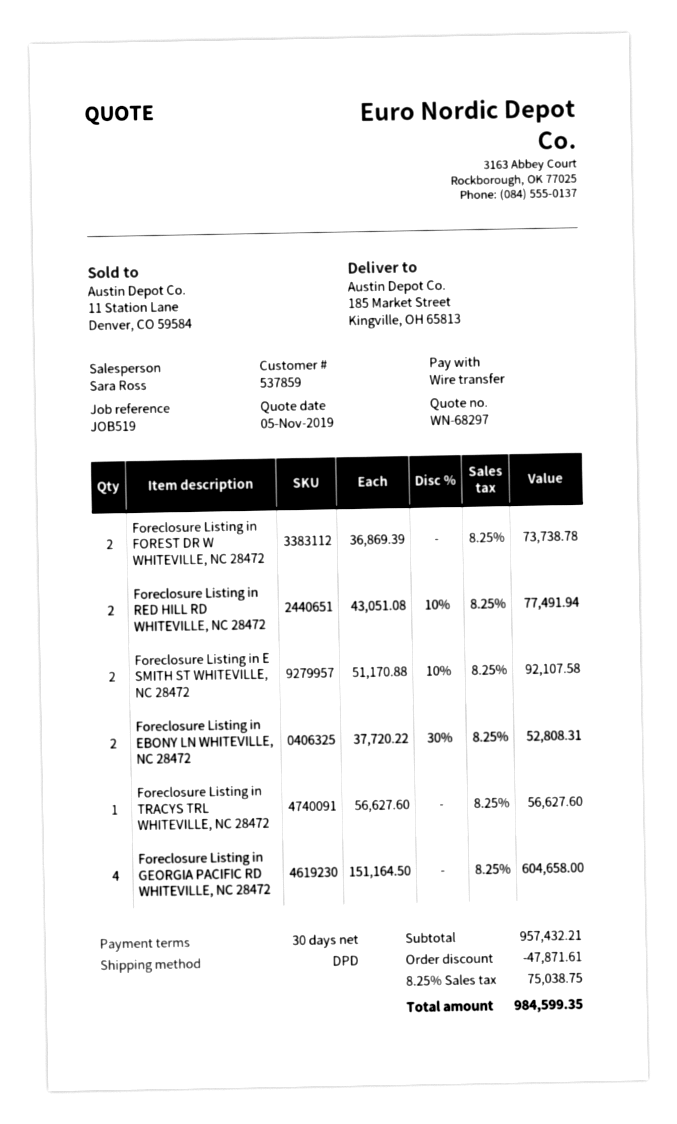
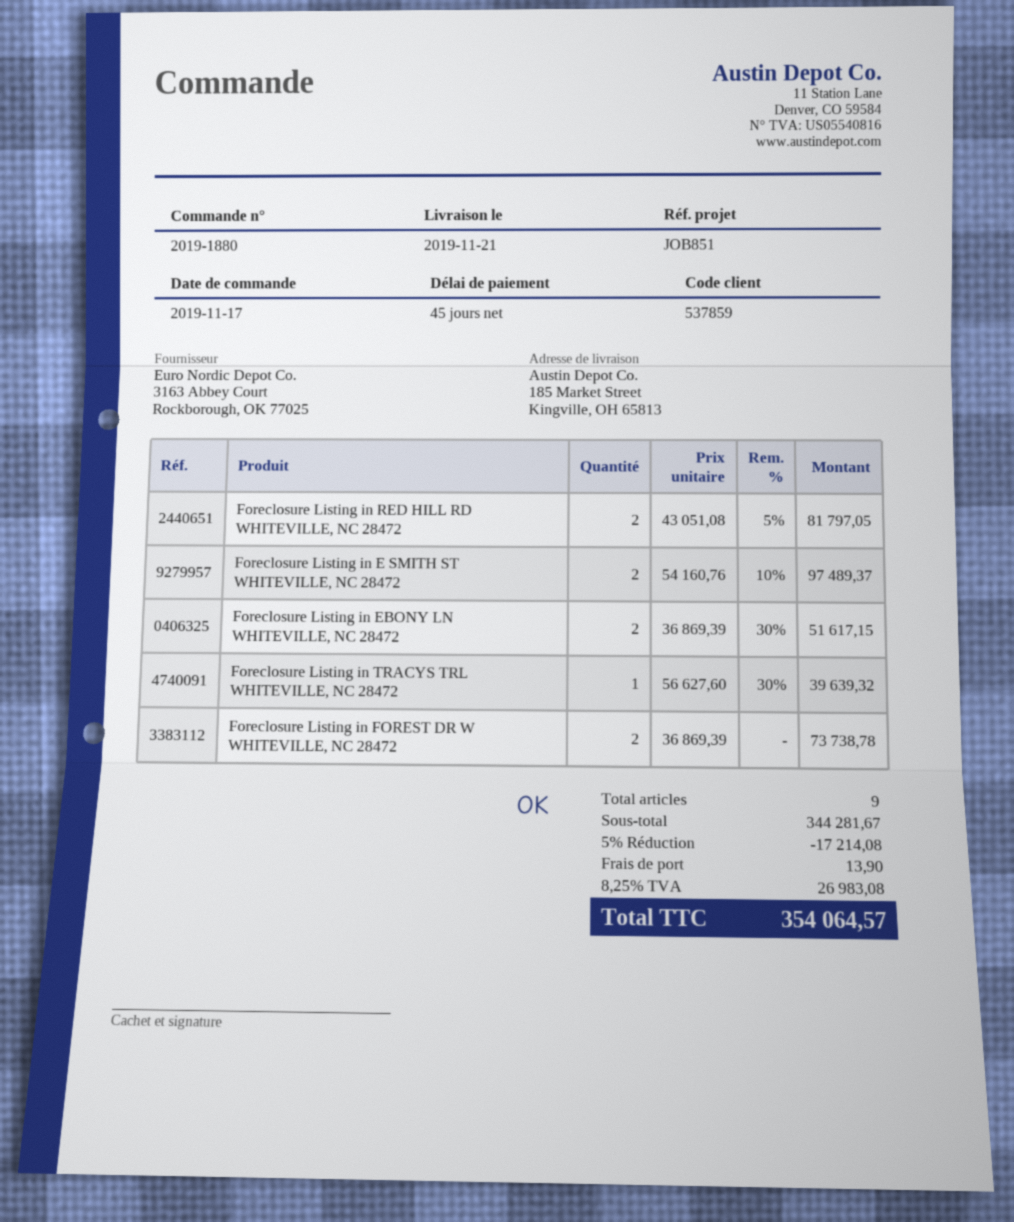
payment terms: 30 days -> 45 days
reference: JOB519 -> JOB851
Foreclosure Listing in RED HILL RD WHITEVILLE, NC 28472: 2 x 43051.08 - 10% = 77491.94 -> 2 x 43051.08 - 5% = 81797.05
Foreclosure Listing in E SMITH ST WHITEVILLE, NC 28472: 2 x 51170.88 - 10% = 92107.58 -> 2 x 54160.76 - 10% = 97489.37
Foreclosure Listing in EBONY LN WHITEVILLE, NC 28472: 2 x 37720.22 - 30% = 52808.31 -> 2 x 36869.39 - 30% = 51617.15
Foreclosure Listing in TRACYS TRL WHITEVILLE, NC 28472: 1 x 56627.60 = 56627.60 -> 1 x 56627.60 - 30% = 39639.32
Foreclosure Listing in GEORGIA PACIFIC RD WHITEVILLE, NC 28472: 4 x 151164.50 = 604658.00 -> none
subtotal: 957432.21 -> 344281.67
discount: 47871.61 -> 17214.08
shipping: none -> 13.90
tax: 8.25% = 75038.75 -> 8.25% = 26983.08
total: 984599.35 -> 354064.57

